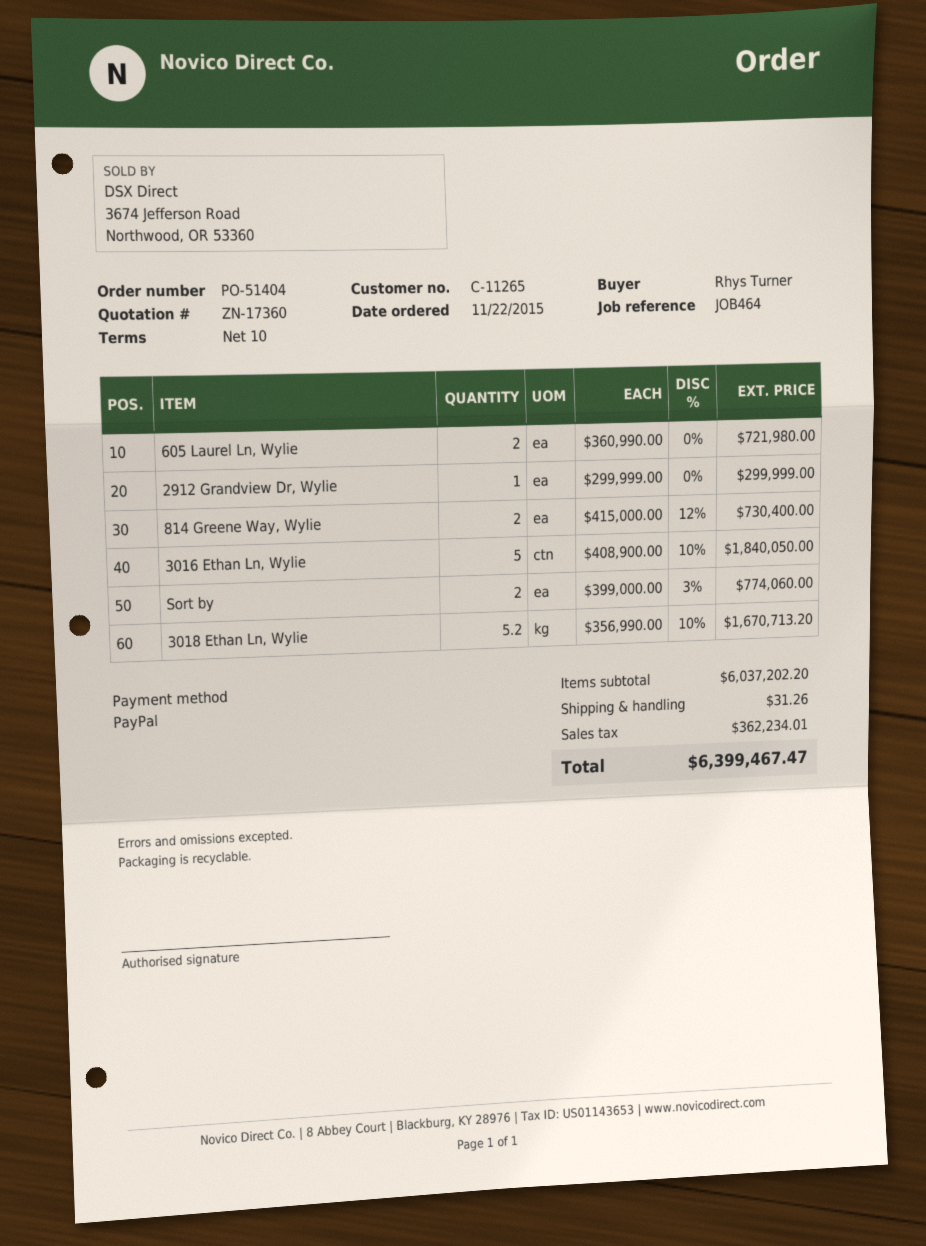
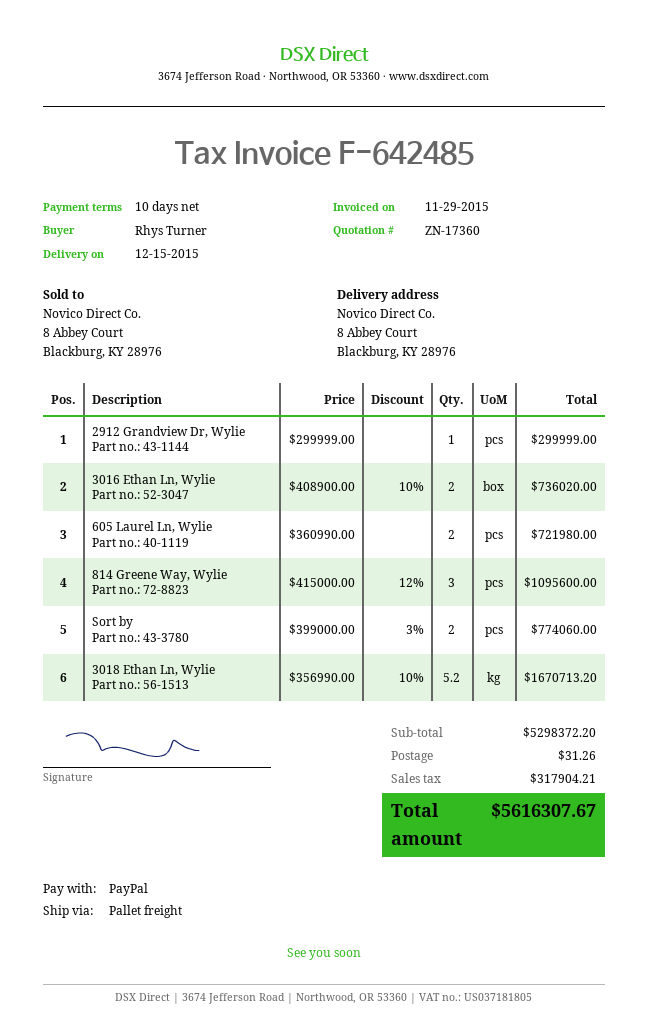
814 Greene Way, Wylie: 2 x 415000.00 - 12% = 730400.00 -> 3 x 415000.00 - 12% = 1095600.00
3016 Ethan Ln, Wylie: 5 x 408900.00 - 10% = 1840050.00 -> 2 x 408900.00 - 10% = 736020.00
subtotal: 6037202.20 -> 5298372.20
tax: 362234.01 -> 317904.21
total: 6399467.47 -> 5616307.67

